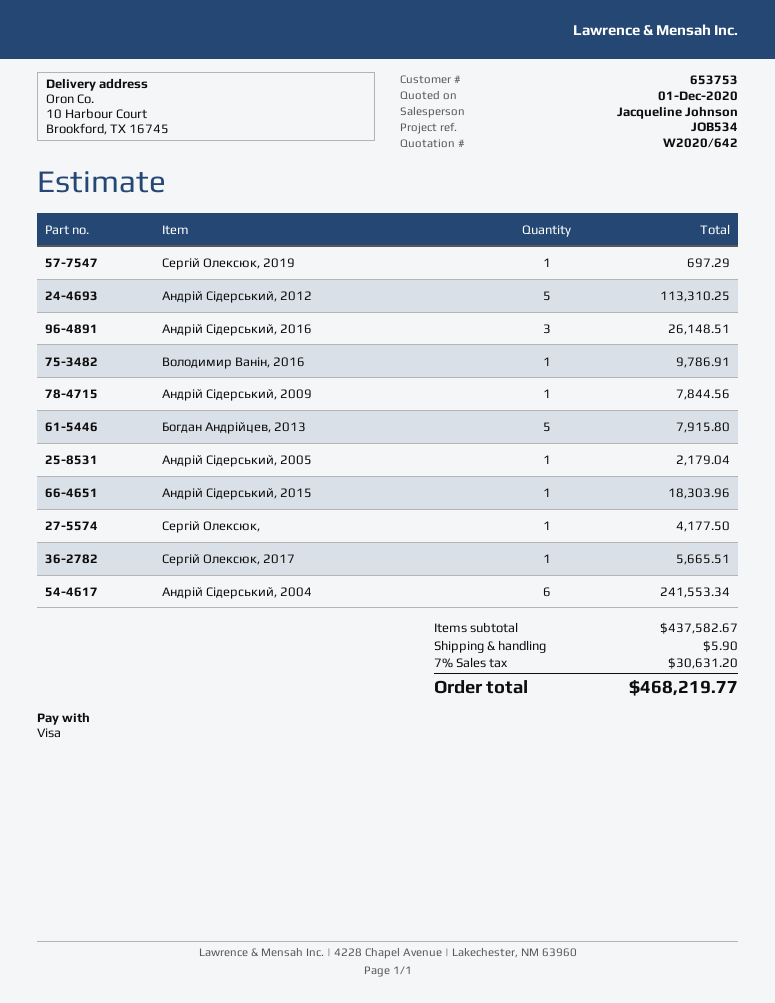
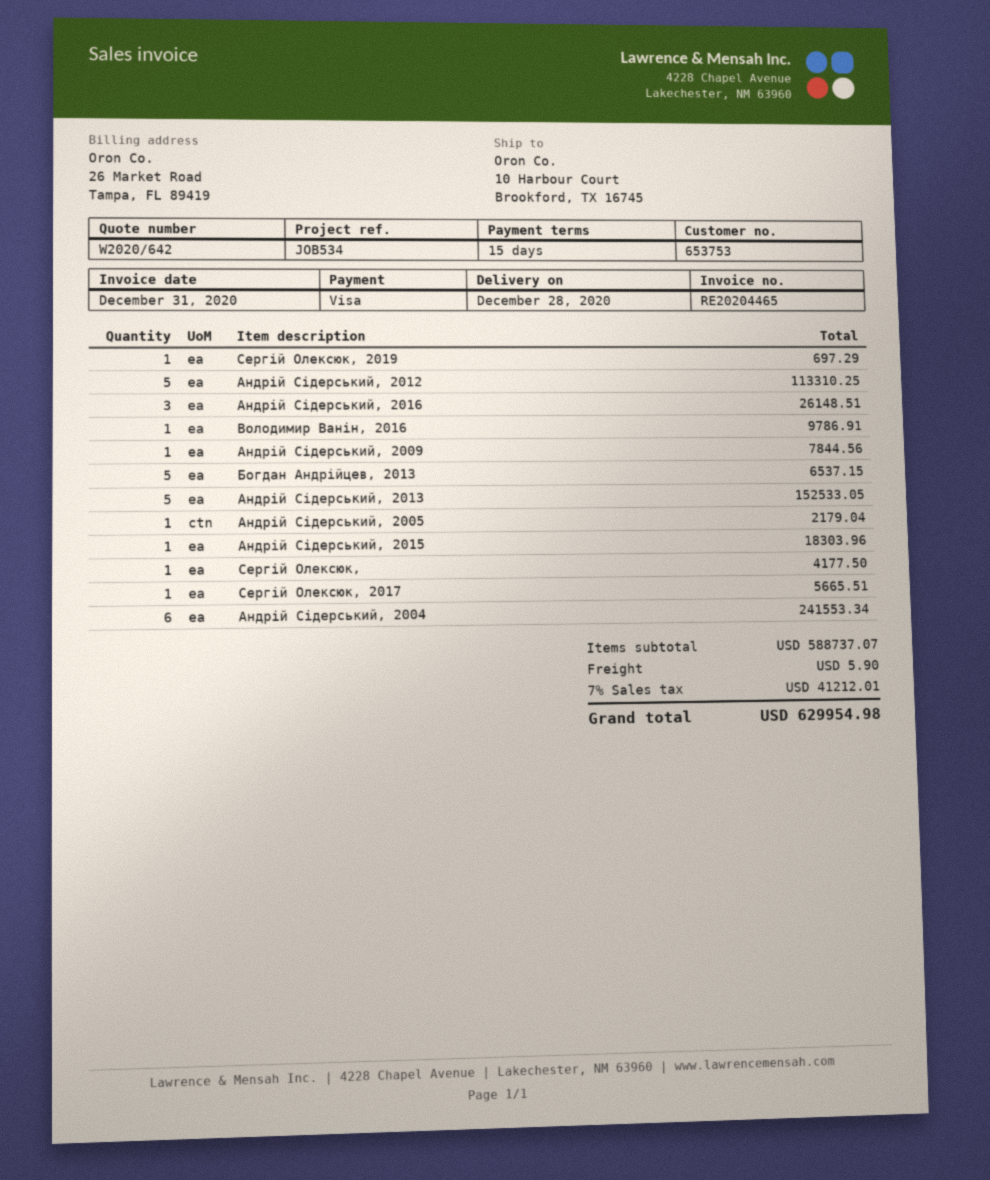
Богдан Андрійцев, 2013: 5 for 7915.80 -> 5 for 6537.15
Андрій Сідерський, 2013: none -> 5 for 152533.05
subtotal: 437582.67 -> 588737.07
tax: 7% = 30631.20 -> 7% = 41212.01
total: 468219.77 -> 629954.98

